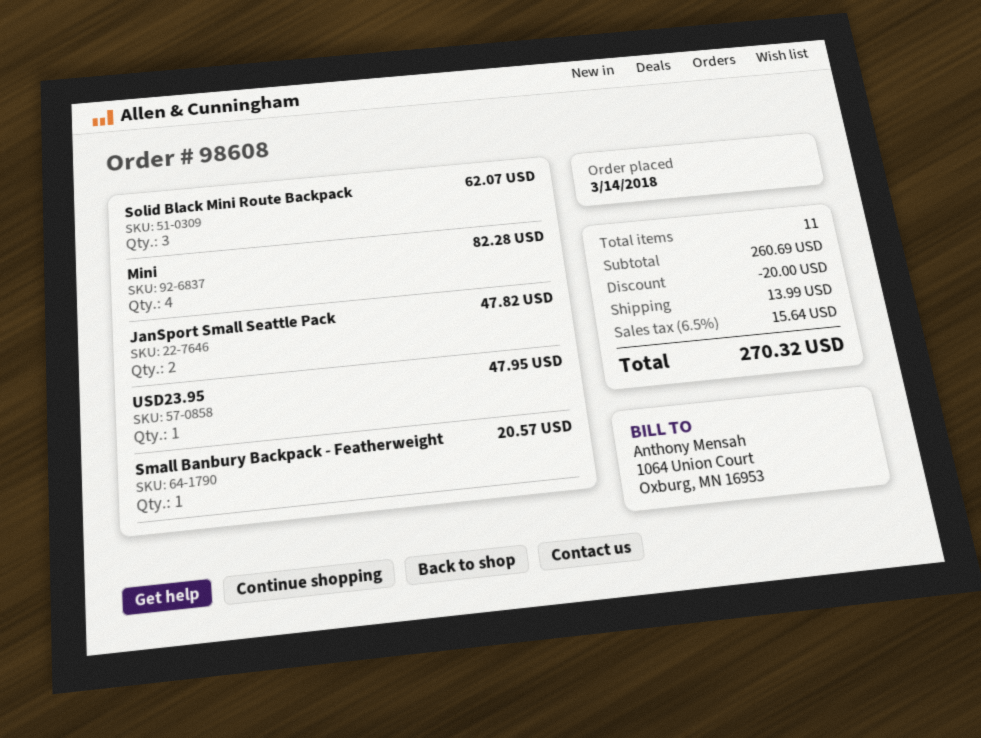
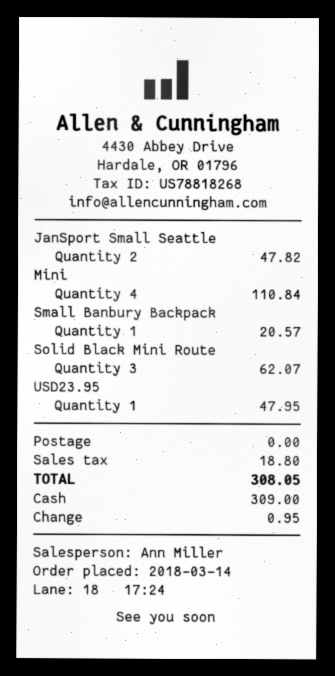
Mini: 4 for 82.28 -> 4 for 110.84
discount: 20.00 -> none
shipping: 13.99 -> 0.00
tax: 15.64 -> 18.80
total: 270.32 -> 308.05

